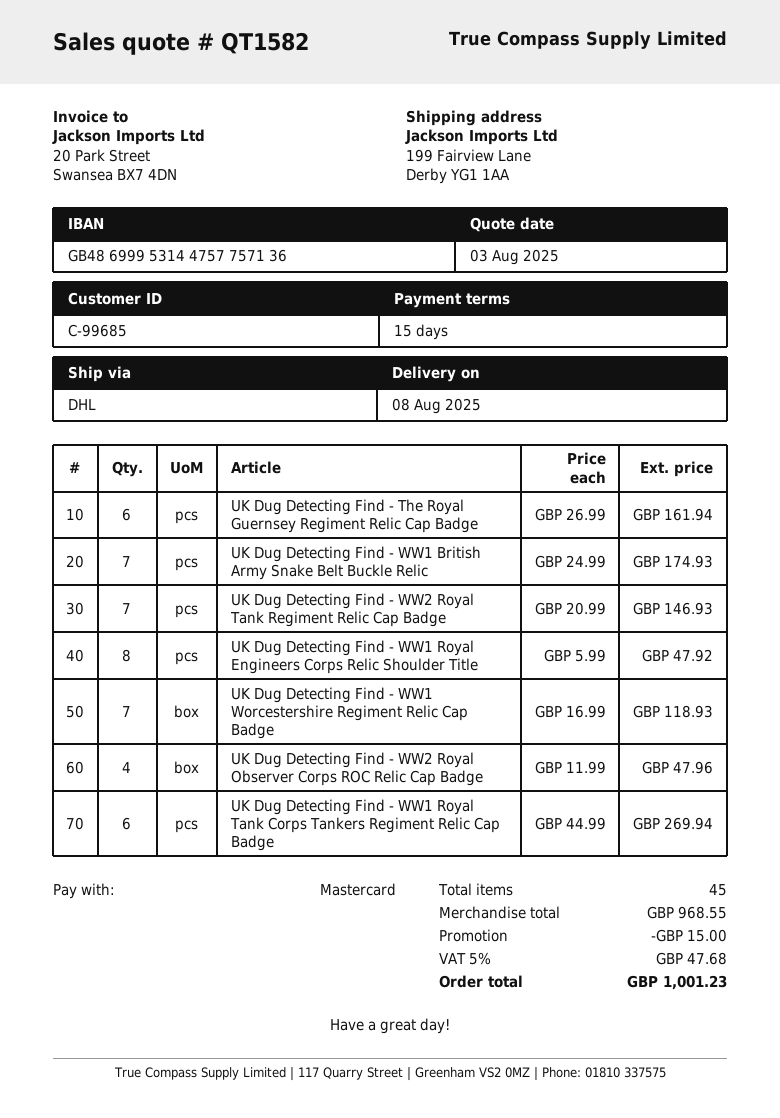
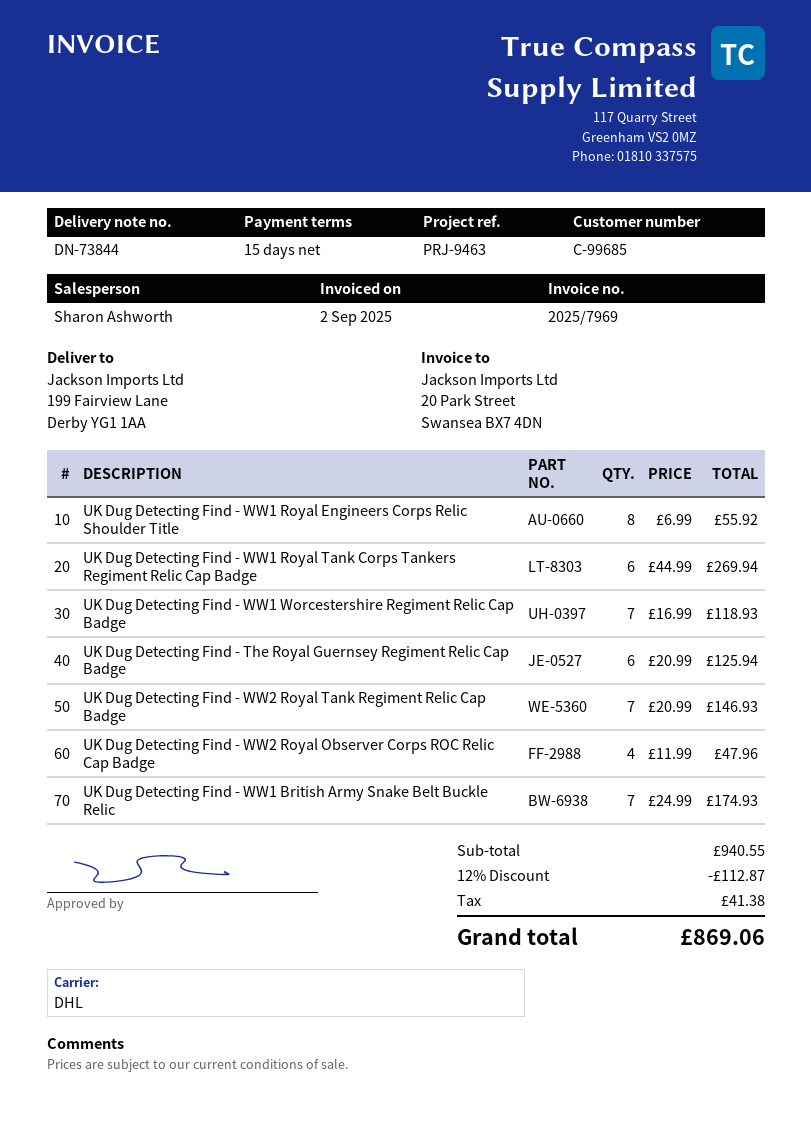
UK Dug Detecting Find - The Royal Guernsey Regiment Relic Cap Badge: 6 x 26.99 = 161.94 -> 6 x 20.99 = 125.94
UK Dug Detecting Find - WW1 Royal Engineers Corps Relic Shoulder Title: 8 x 5.99 = 47.92 -> 8 x 6.99 = 55.92
subtotal: 968.55 -> 940.55
discount: 15.00 -> 112.87
tax: 47.68 -> 41.38
total: 1001.23 -> 869.06

